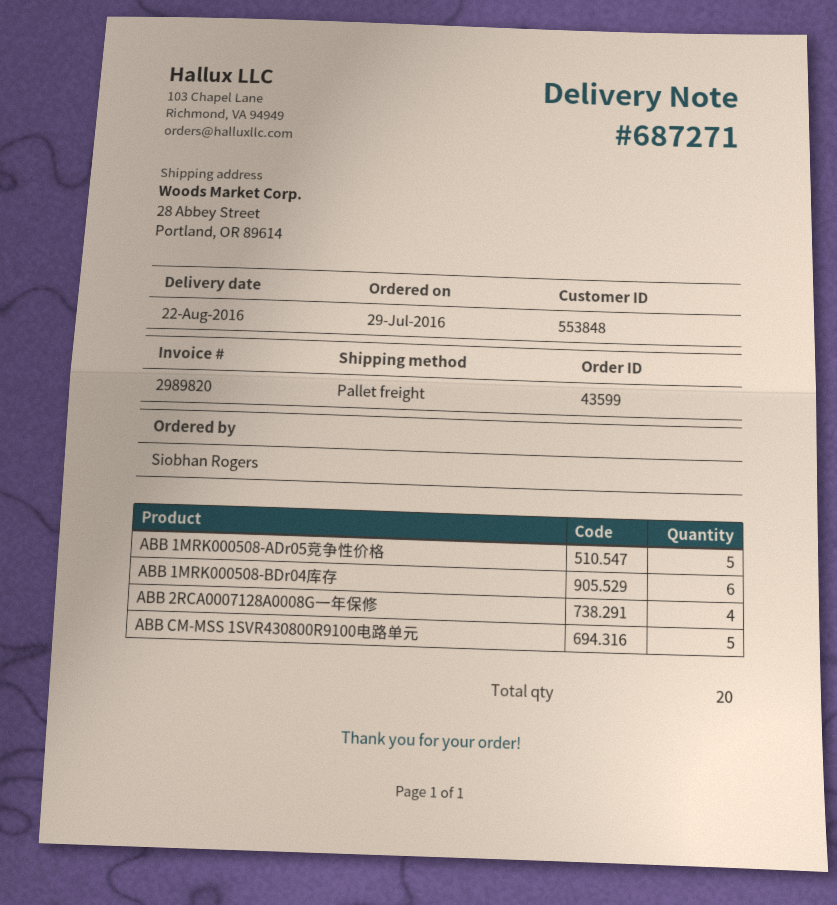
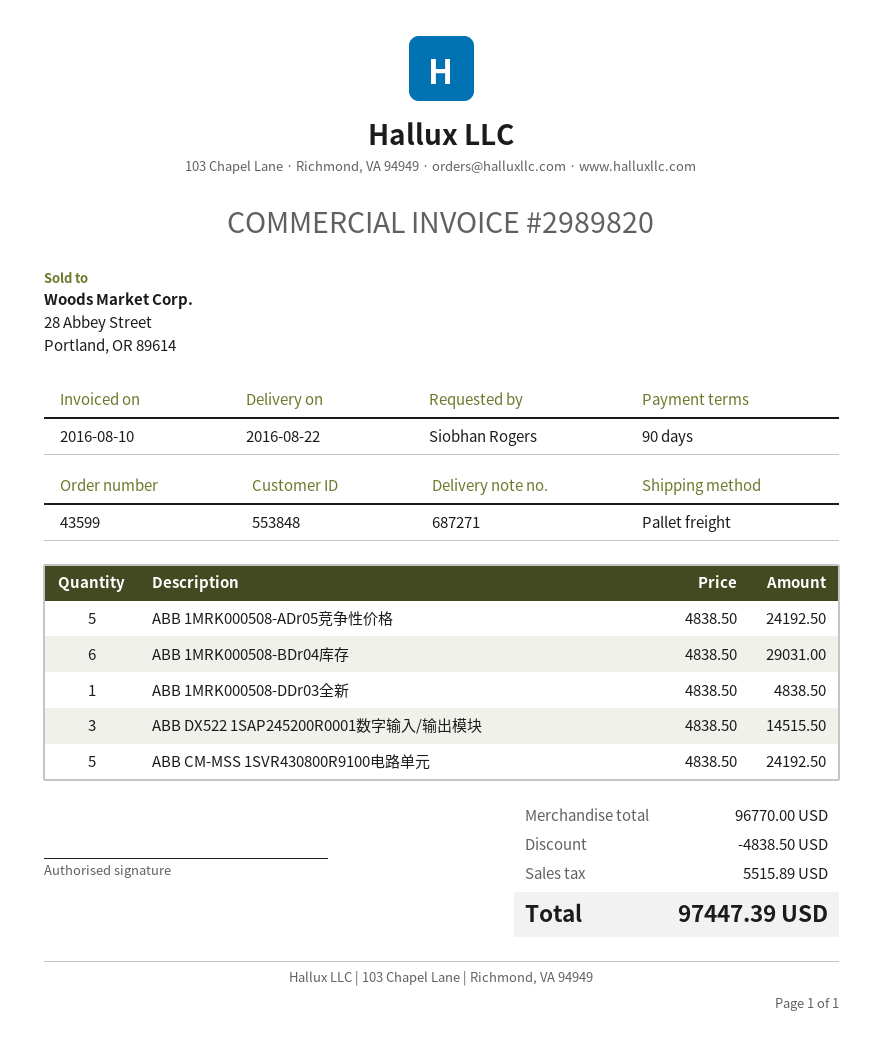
ABB 2RCA0007128A0008G一年保修: 4 -> none
ABB 1MRK000508-DDr03全新: none -> 1
ABB DX522 1SAP245200R0001数字输入/输出模块: none -> 3

